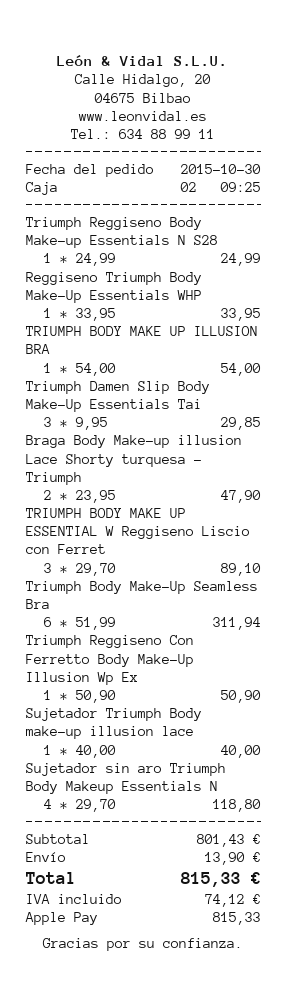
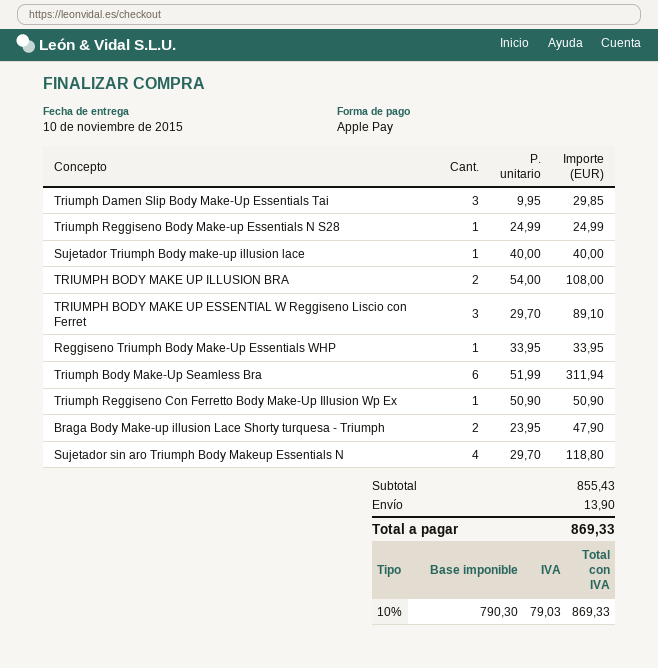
TRIUMPH BODY MAKE UP ILLUSION BRA: 1 x 54.00 = 54.00 -> 2 x 54.00 = 108.00
subtotal: 801.43 -> 855.43
tax: 74.12 -> 79.03
total: 815.33 -> 869.33

